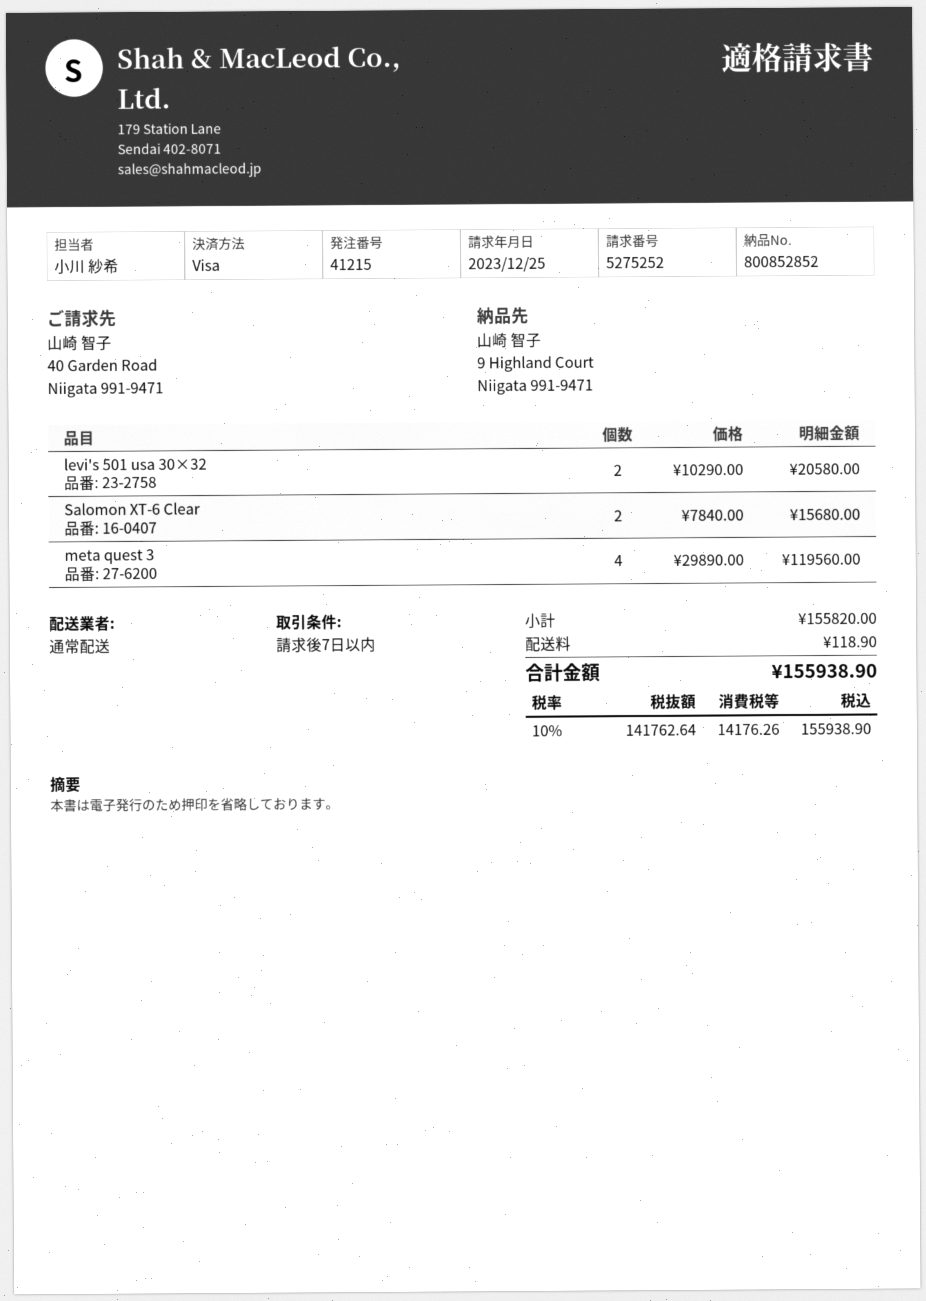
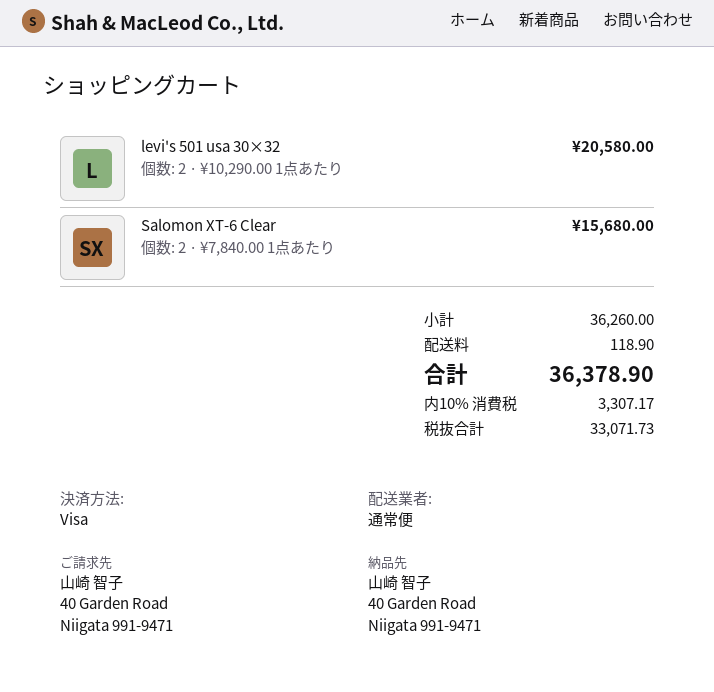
ship to: 9 Highland Court, Niigata 991-9471 -> 40 Garden Road, Niigata 991-9471
meta quest 3: 4 x 29890.00 = 119560.00 -> none
subtotal: 155820.00 -> 36260.00
net: 141762.64 -> 33071.73
tax: 10% = 14176.26 -> 10% = 3307.17
total: 155938.90 -> 36378.90

